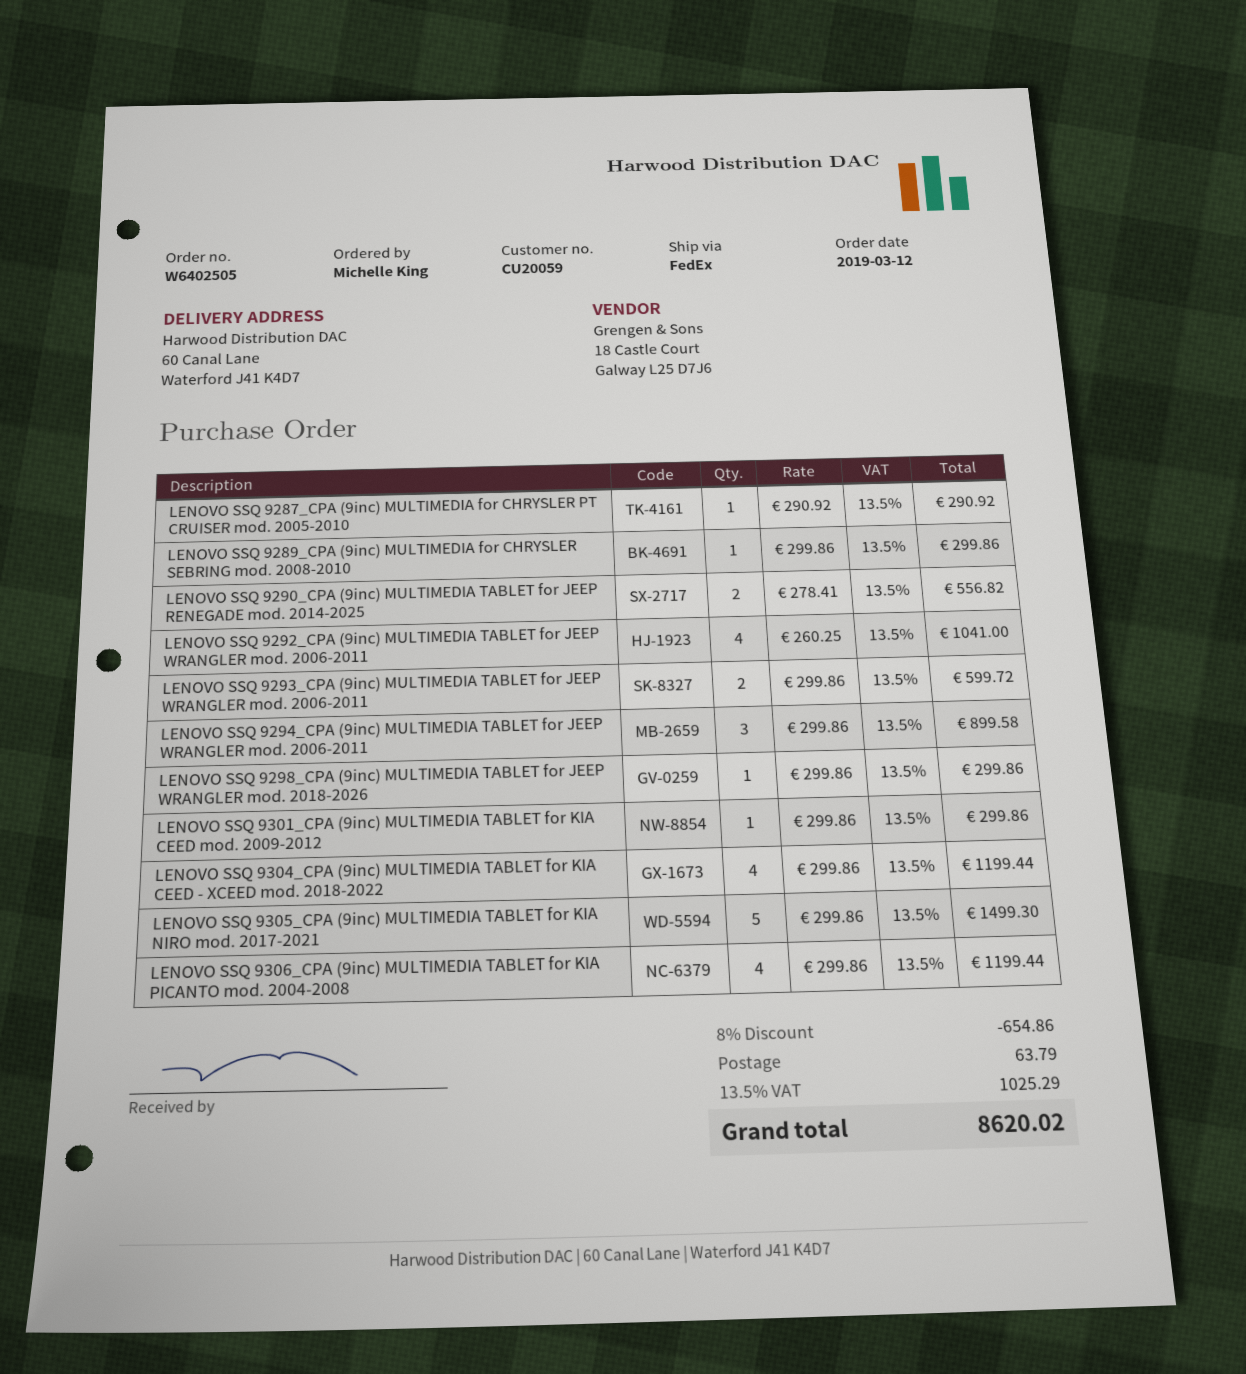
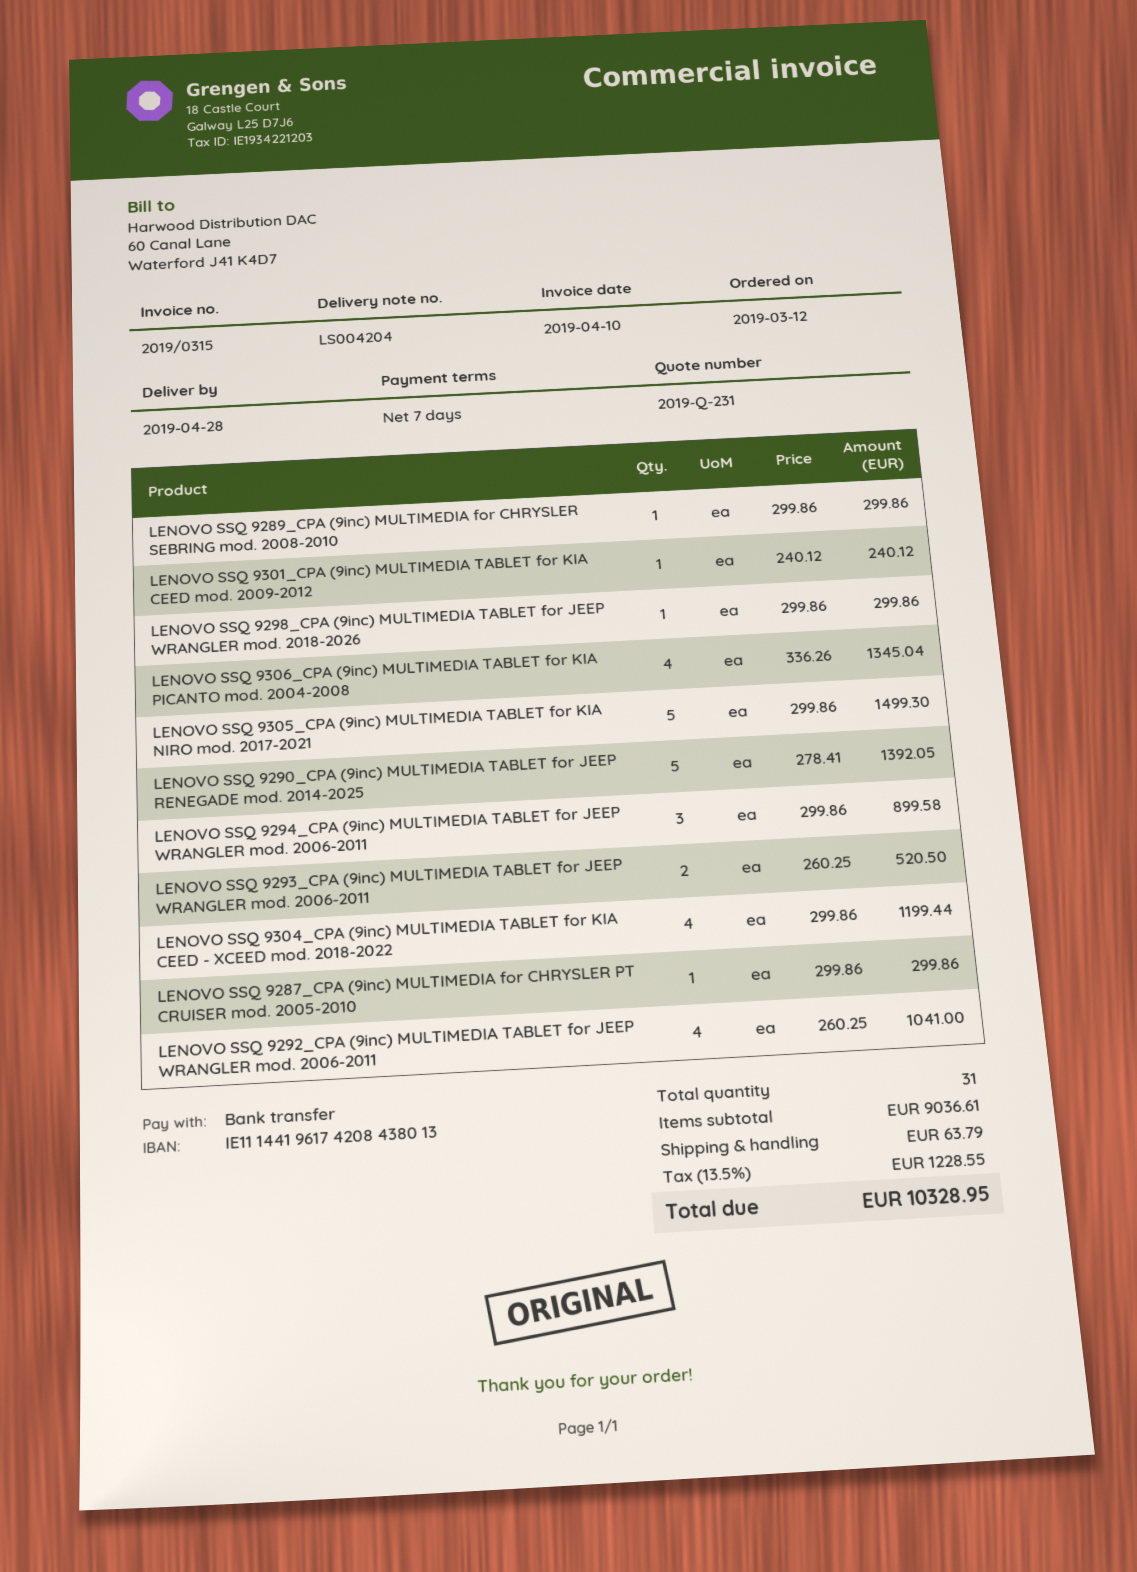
LENOVO SSQ 9287_CPA (9inc) MULTIMEDIA for CHRYSLER PT CRUISER mod. 2005-2010: 1 x 290.92 = 290.92 -> 1 x 299.86 = 299.86
LENOVO SSQ 9290_CPA (9inc) MULTIMEDIA TABLET for JEEP RENEGADE mod. 2014-2025: 2 x 278.41 = 556.82 -> 5 x 278.41 = 1392.05
LENOVO SSQ 9293_CPA (9inc) MULTIMEDIA TABLET for JEEP WRANGLER mod. 2006-2011: 2 x 299.86 = 599.72 -> 2 x 260.25 = 520.50
LENOVO SSQ 9301_CPA (9inc) MULTIMEDIA TABLET for KIA CEED mod. 2009-2012: 1 x 299.86 = 299.86 -> 1 x 240.12 = 240.12
LENOVO SSQ 9306_CPA (9inc) MULTIMEDIA TABLET for KIA PICANTO mod. 2004-2008: 4 x 299.86 = 1199.44 -> 4 x 336.26 = 1345.04
discount: 8% = 654.86 -> none
tax: 13.5% = 1025.29 -> 13.5% = 1228.55
total: 8620.02 -> 10328.95

